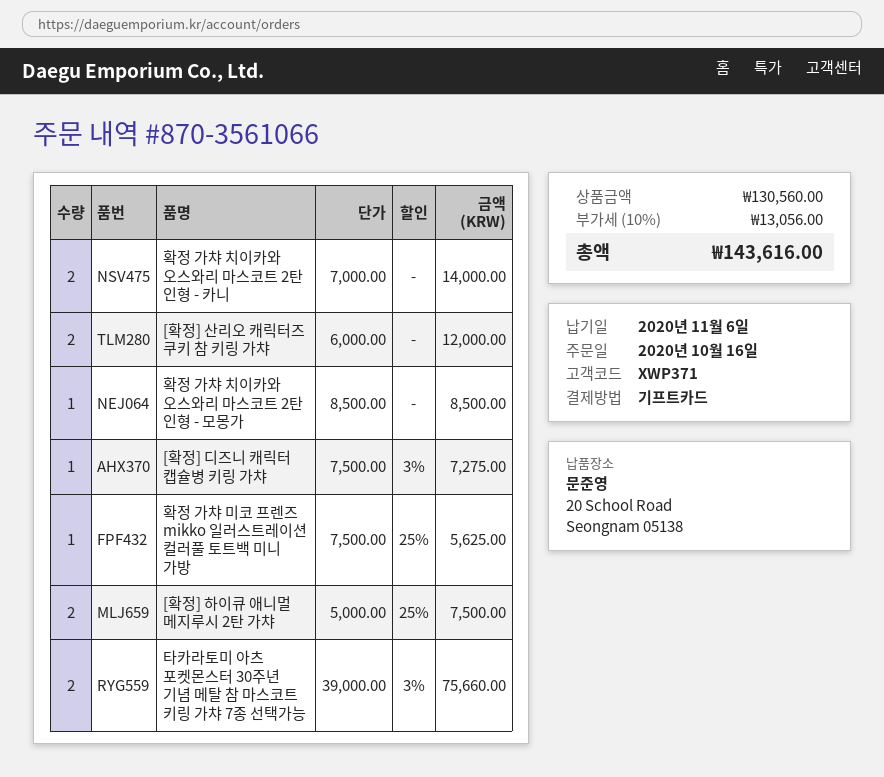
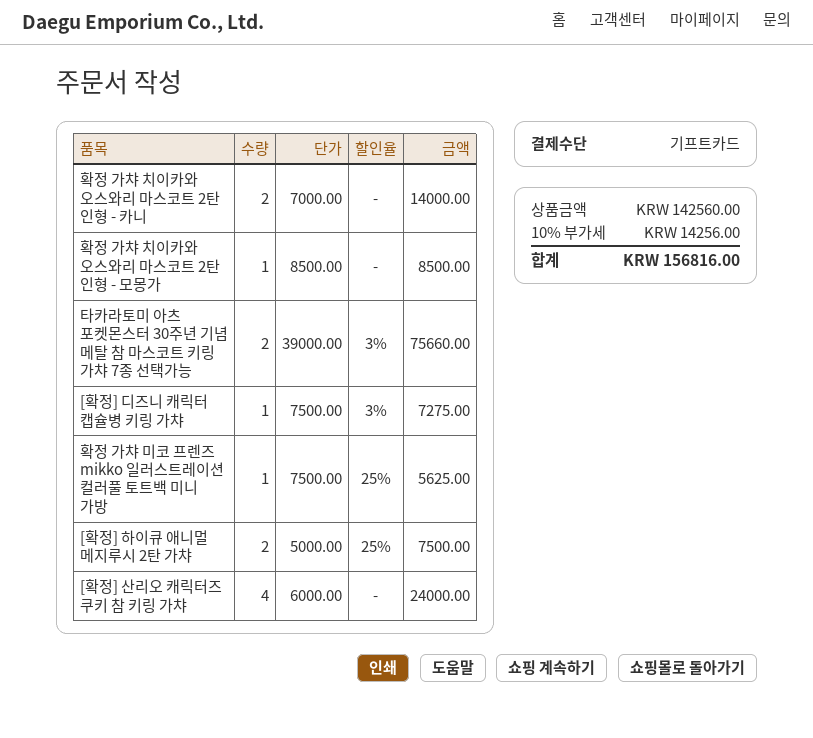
[확정] 산리오 캐릭터즈 쿠키 참 키링 가챠: 2 x 6000.00 = 12000.00 -> 4 x 6000.00 = 24000.00
subtotal: 130560.00 -> 142560.00
tax: 10% = 13056.00 -> 10% = 14256.00
total: 143616.00 -> 156816.00

